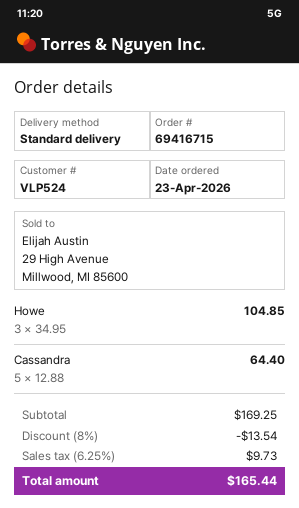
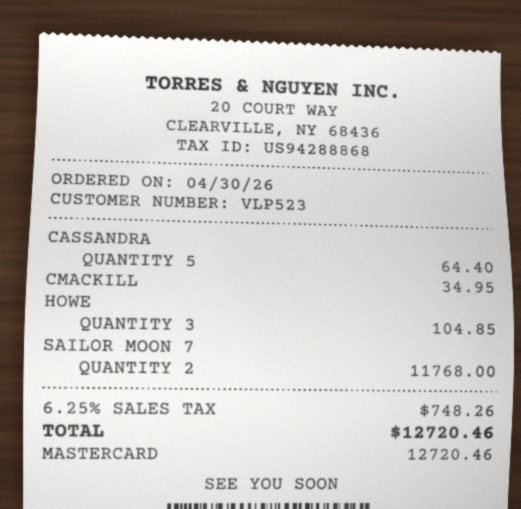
order date: 2026-04-23 -> 2026-04-30
customer number: VLP524 -> VLP523
CMACKILL: none -> 1 for 34.95
SAILOR MOON 7: none -> 2 for 11768.00
discount: 8% = 13.54 -> none
tax: 6.25% = 9.73 -> 6.25% = 748.26
total: 165.44 -> 12720.46

